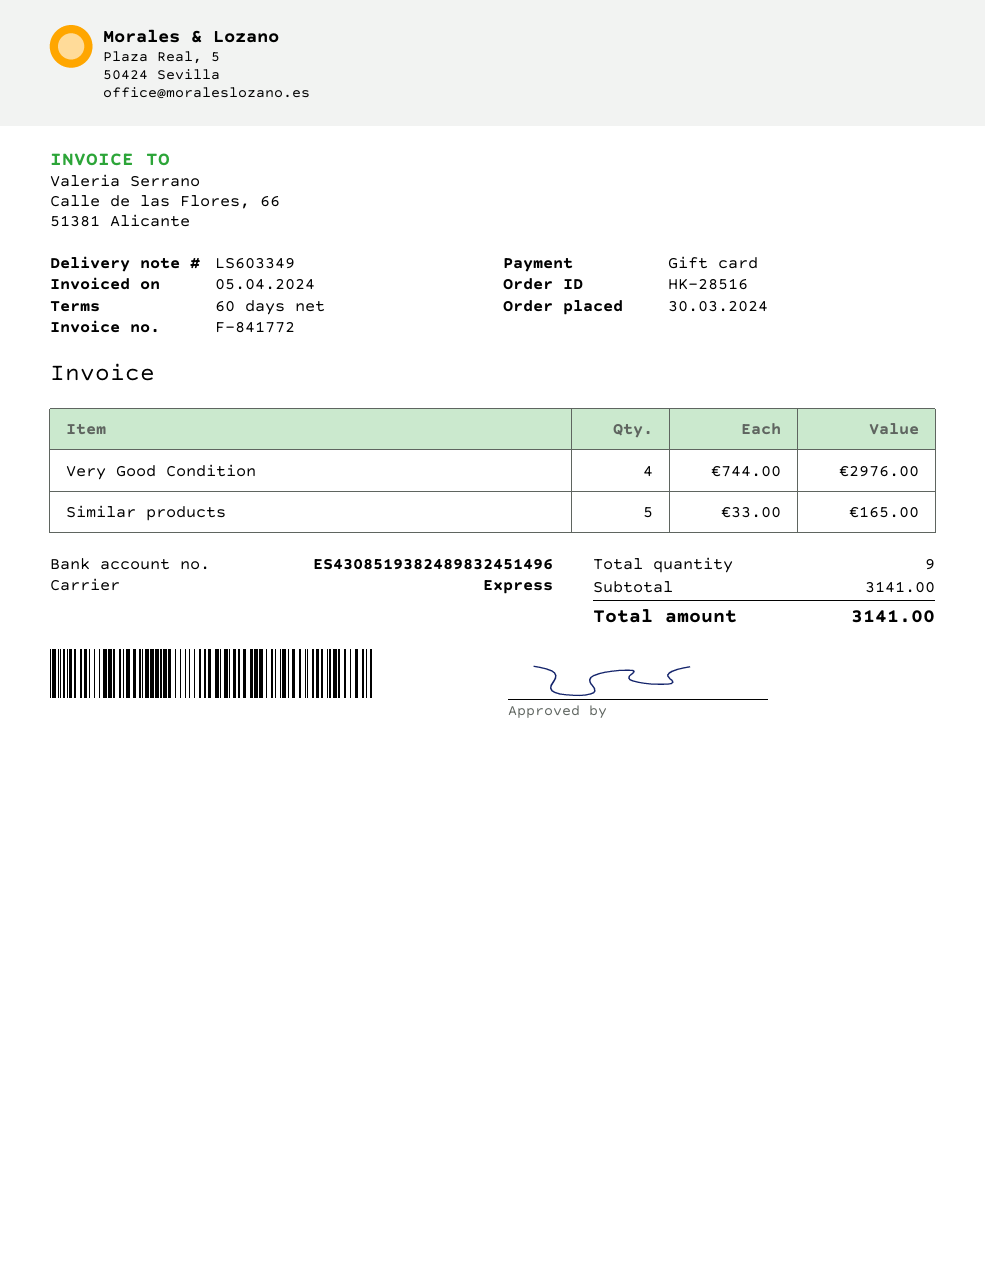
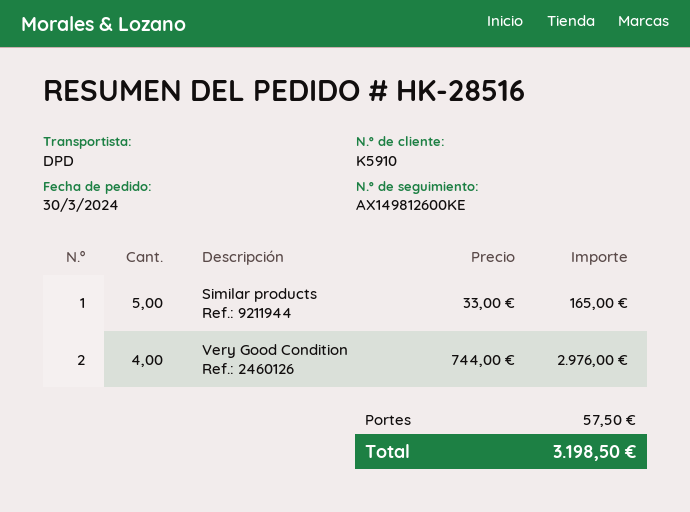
shipping method: express -> DPD
shipping: none -> 57.50
total: 3141.00 -> 3198.50

